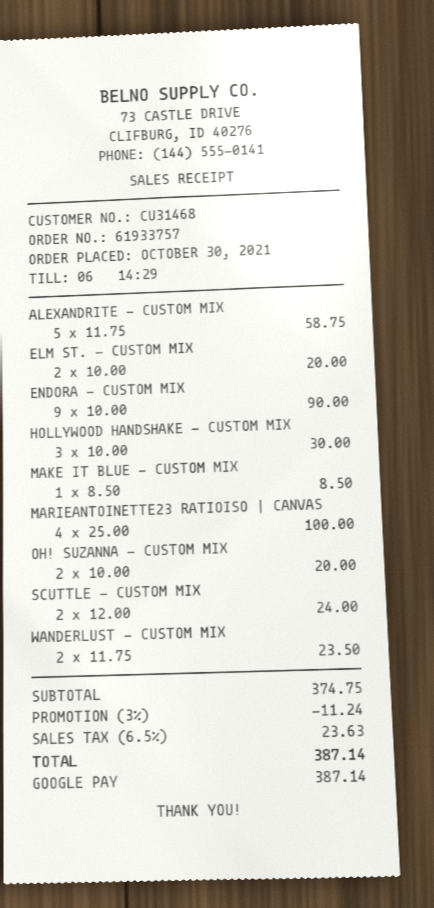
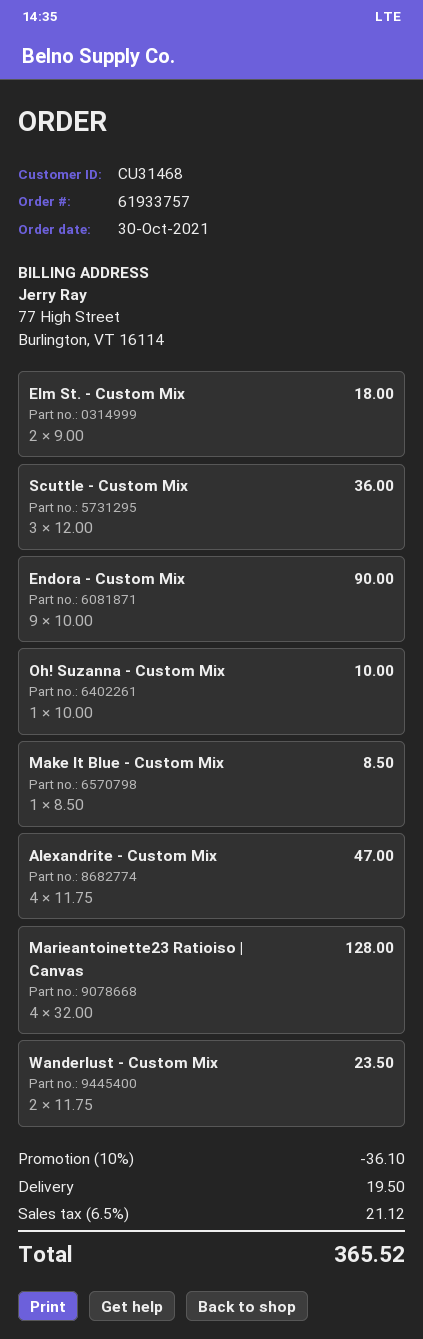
ALEXANDRITE - CUSTOM MIX: 5 x 11.75 = 58.75 -> 4 x 11.75 = 47.00
ELM ST. - CUSTOM MIX: 2 x 10.00 = 20.00 -> 2 x 9.00 = 18.00
HOLLYWOOD HANDSHAKE - CUSTOM MIX: 3 x 10.00 = 30.00 -> none
MARIEANTOINETTE23 RATIOISO | CANVAS: 4 x 25.00 = 100.00 -> 4 x 32.00 = 128.00
OH! SUZANNA - CUSTOM MIX: 2 x 10.00 = 20.00 -> 1 x 10.00 = 10.00
SCUTTLE - CUSTOM MIX: 2 x 12.00 = 24.00 -> 3 x 12.00 = 36.00
discount: 3% = 11.24 -> 10% = 36.10
shipping: none -> 19.50
tax: 6.5% = 23.63 -> 6.5% = 21.12
total: 387.14 -> 365.52

